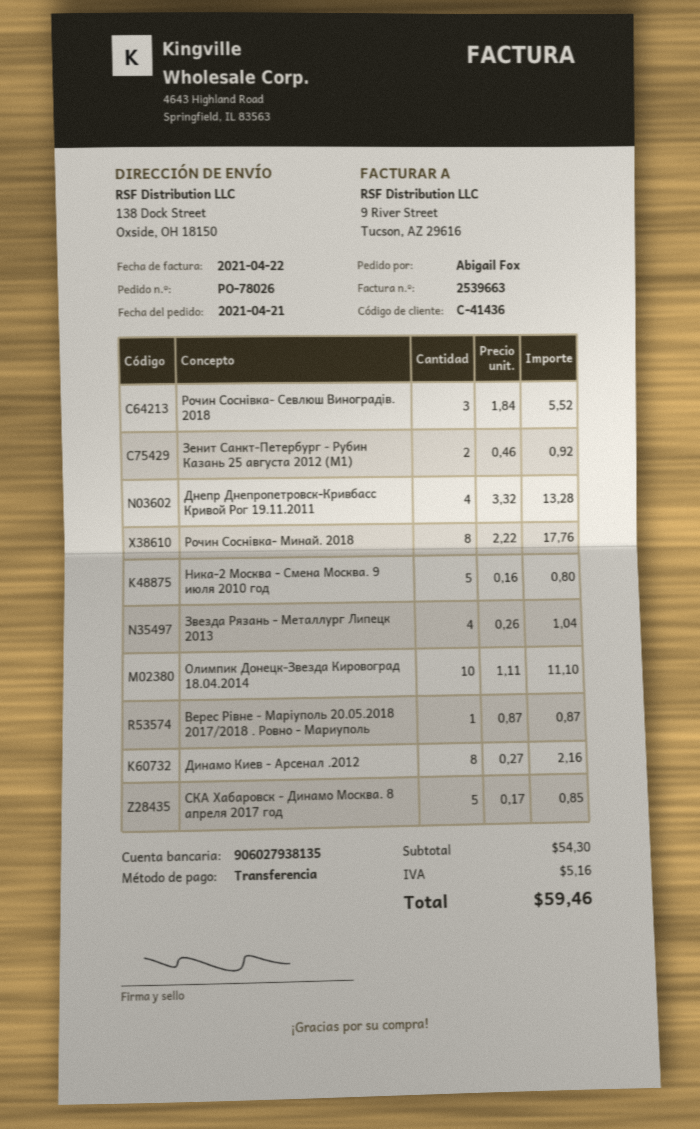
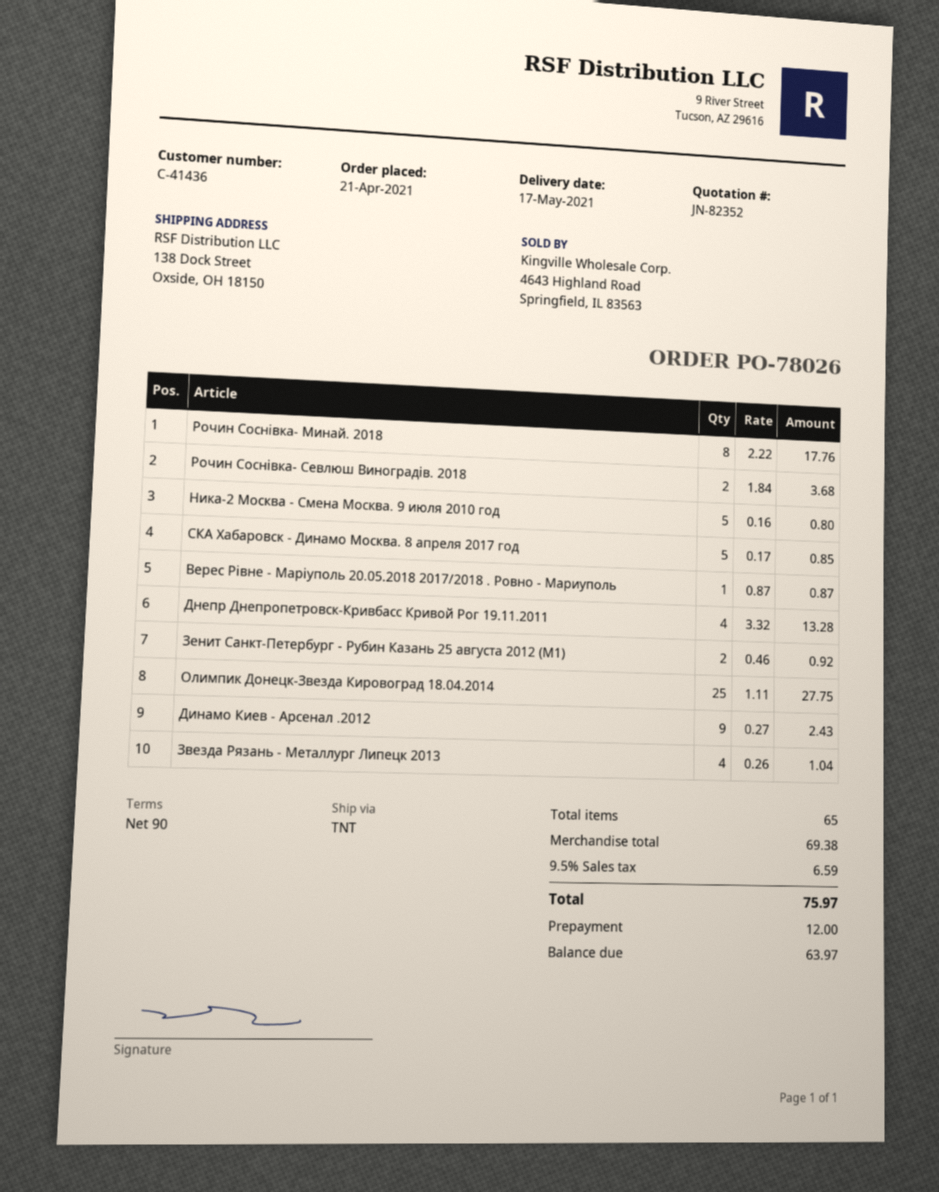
Рочин Соснівка- Севлюш Виноградів. 2018: 3 x 1.84 = 5.52 -> 2 x 1.84 = 3.68
Олимпик Донецк-Звезда Кировоград 18.04.2014: 10 x 1.11 = 11.10 -> 25 x 1.11 = 27.75
Динамо Киев - Арсенал .2012: 8 x 0.27 = 2.16 -> 9 x 0.27 = 2.43
subtotal: 54.30 -> 69.38
tax: 5.16 -> 6.59
total: 59.46 -> 75.97

